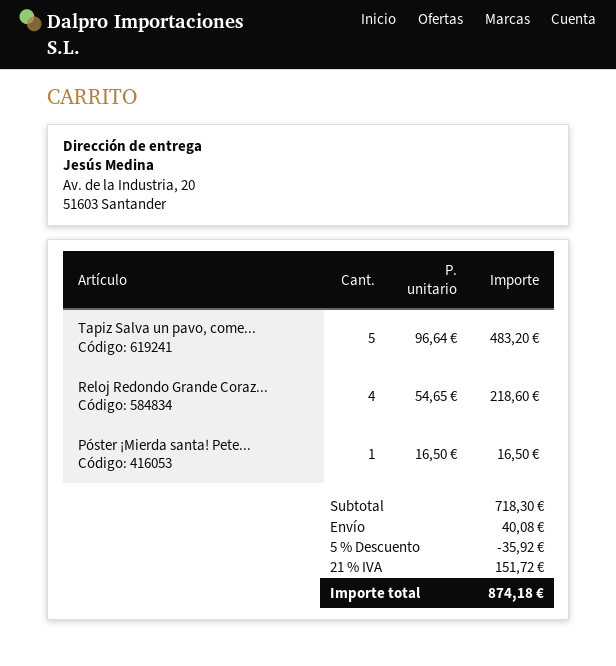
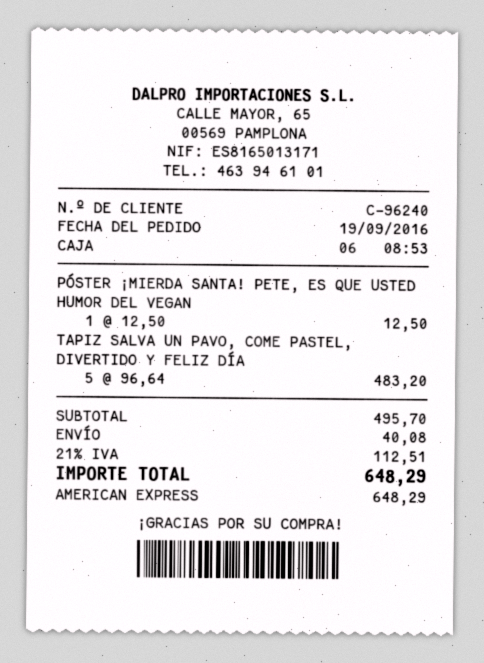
Reloj Redondo Grande Coraz...: 4 x 54.65 = 218.60 -> none
Póster ¡Mierda santa! Pete...: 1 x 16.50 = 16.50 -> 1 x 12.50 = 12.50
subtotal: 718.30 -> 495.70
discount: 5% = 35.92 -> none
tax: 21% = 151.72 -> 21% = 112.51
total: 874.18 -> 648.29

